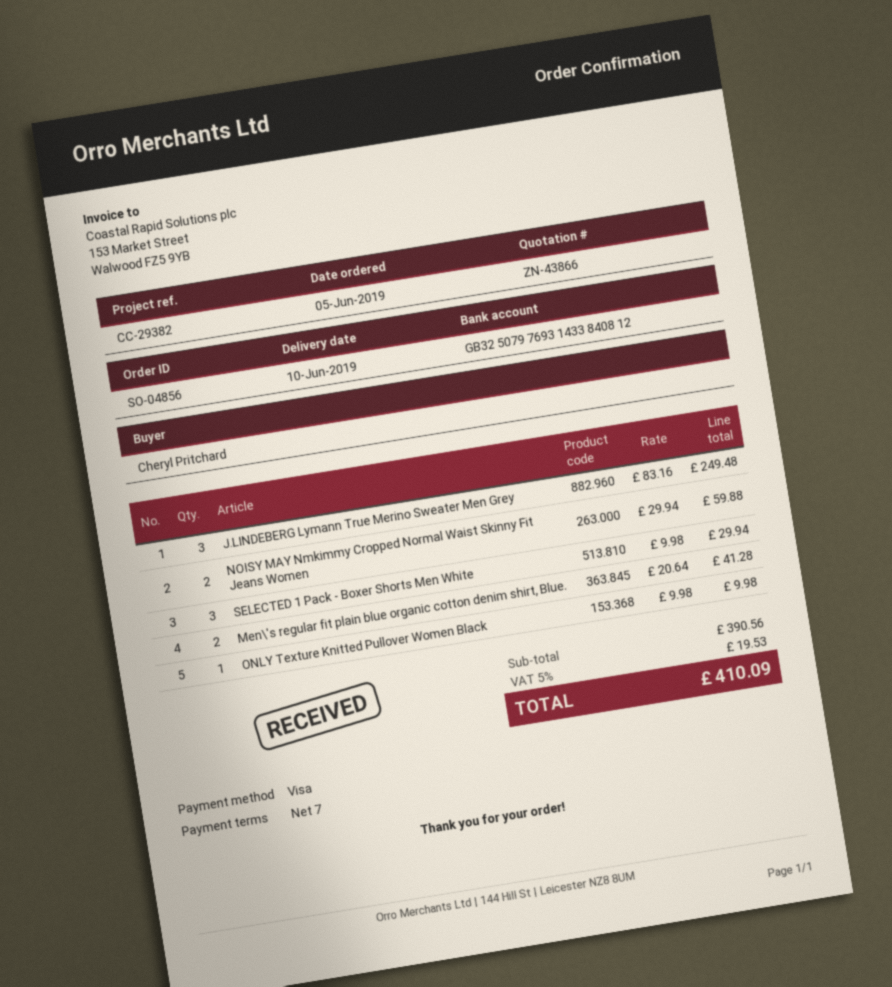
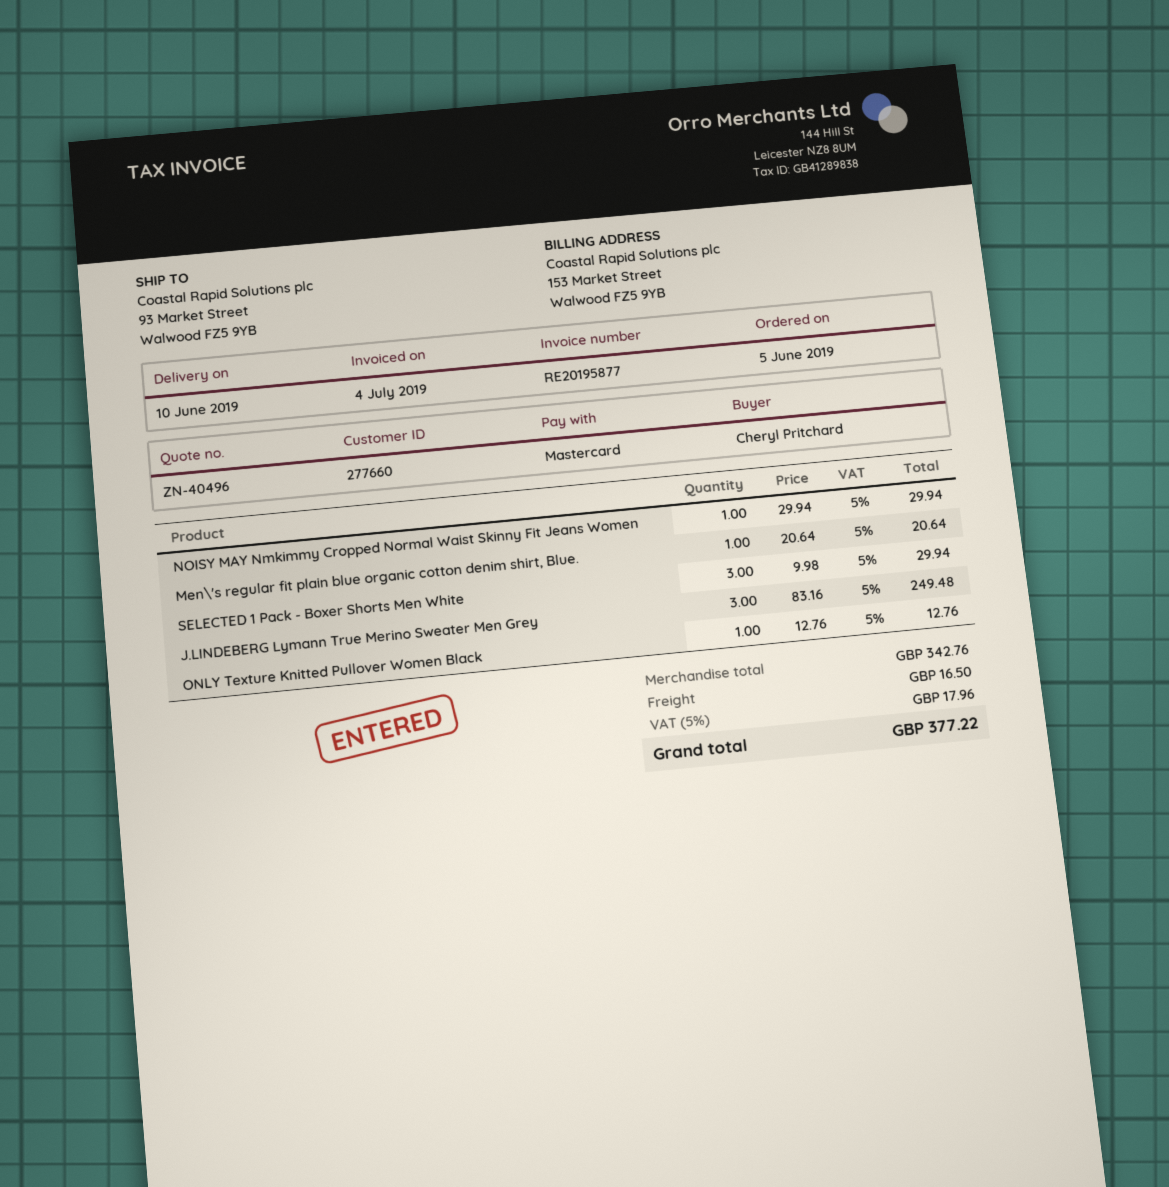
quote number: ZN-43866 -> ZN-40496
payment method: Visa -> Mastercard
NOISY MAY Nmkimmy Cropped Normal Waist Skinny Fit Jeans Women: 2 x 29.94 = 59.88 -> 1 x 29.94 = 29.94
Men\'s regular fit plain blue organic cotton denim shirt, Blue.: 2 x 20.64 = 41.28 -> 1 x 20.64 = 20.64
ONLY Texture Knitted Pullover Women Black: 1 x 9.98 = 9.98 -> 1 x 12.76 = 12.76
subtotal: 390.56 -> 342.76
shipping: none -> 16.50
tax: 5% = 19.53 -> 5% = 17.96
total: 410.09 -> 377.22

